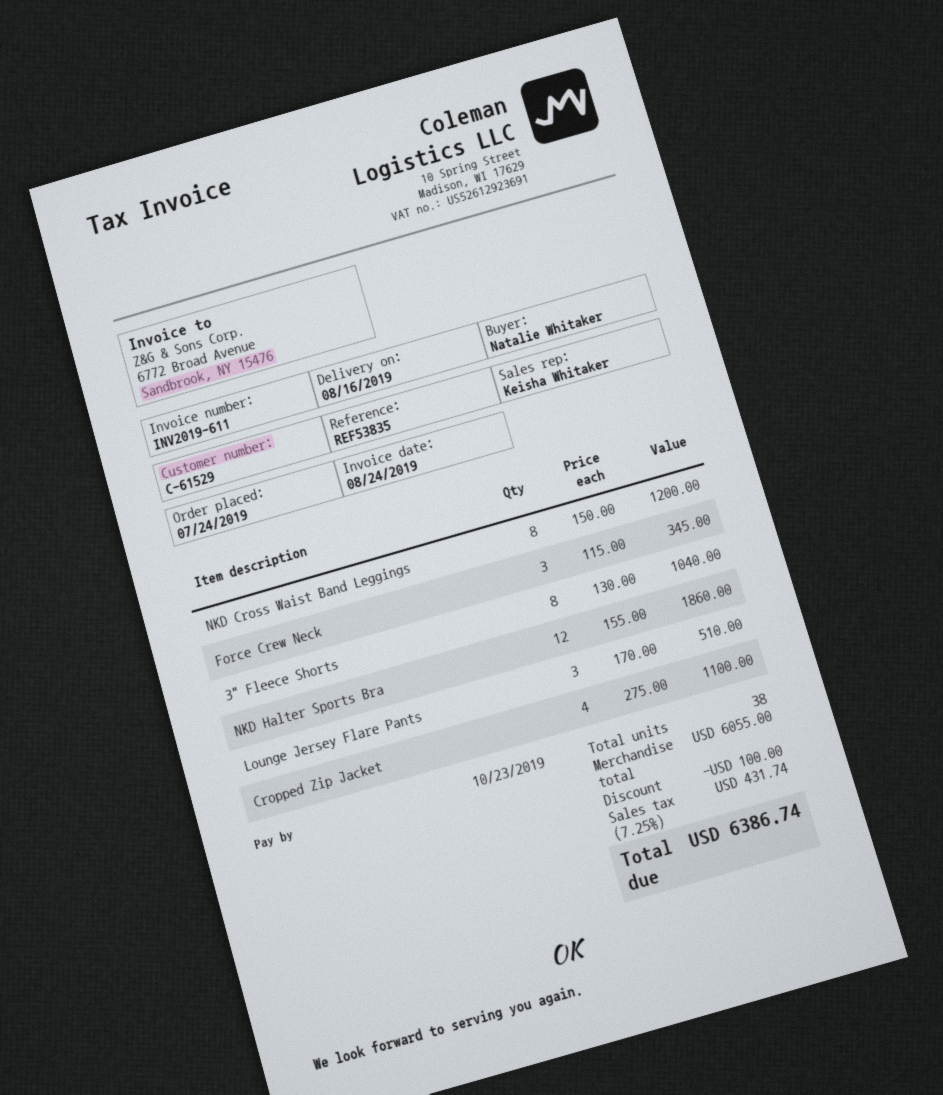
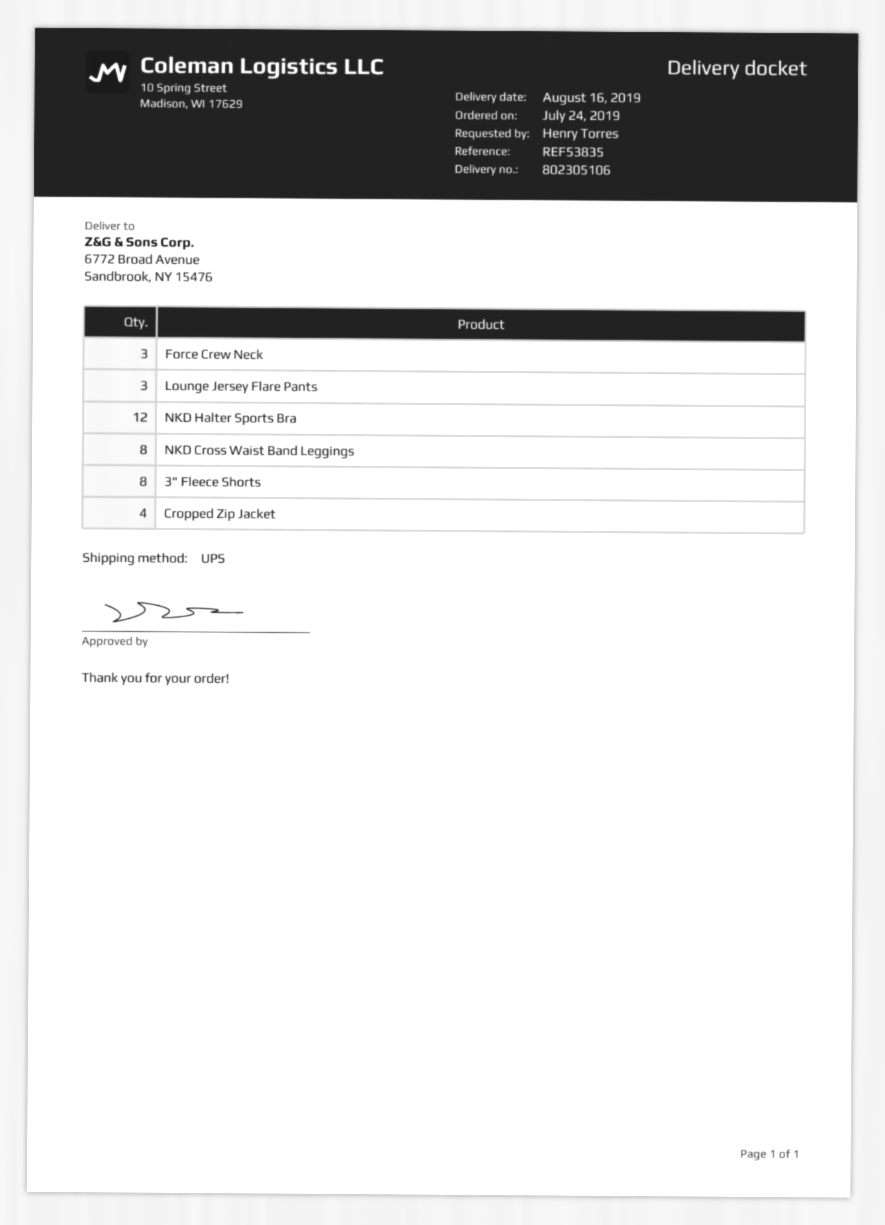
ordered by: Natalie Whitaker -> Henry Torres

